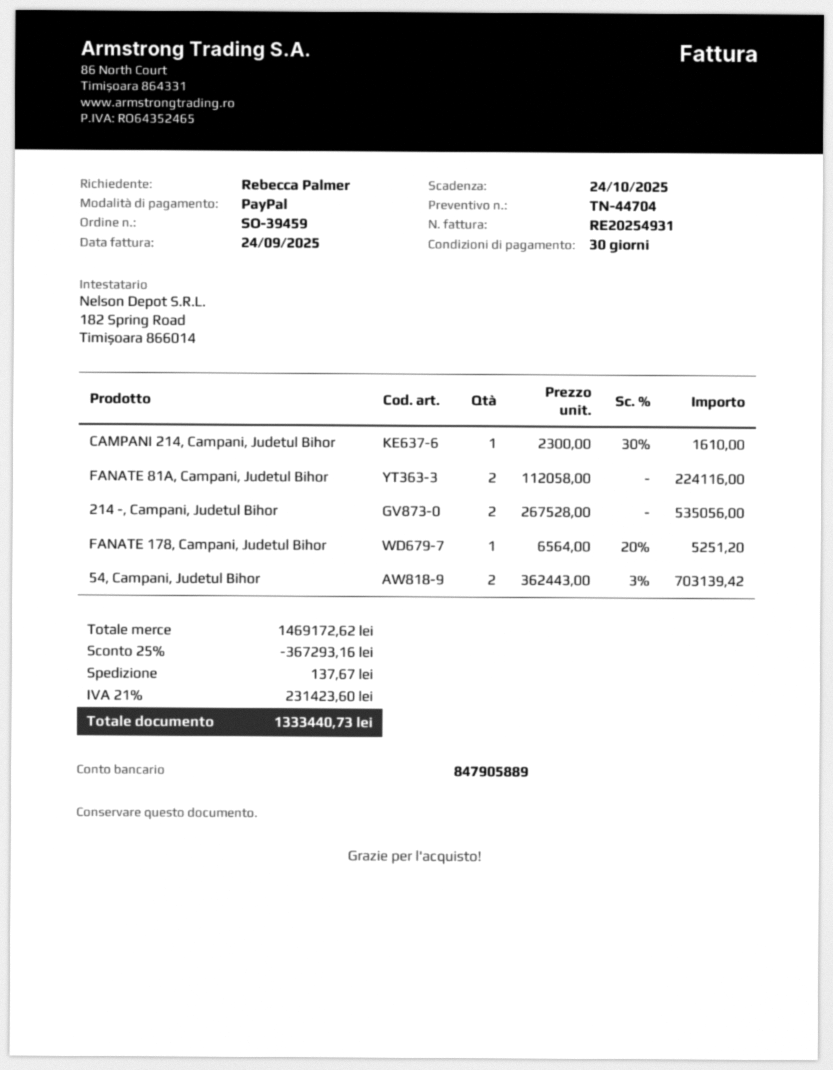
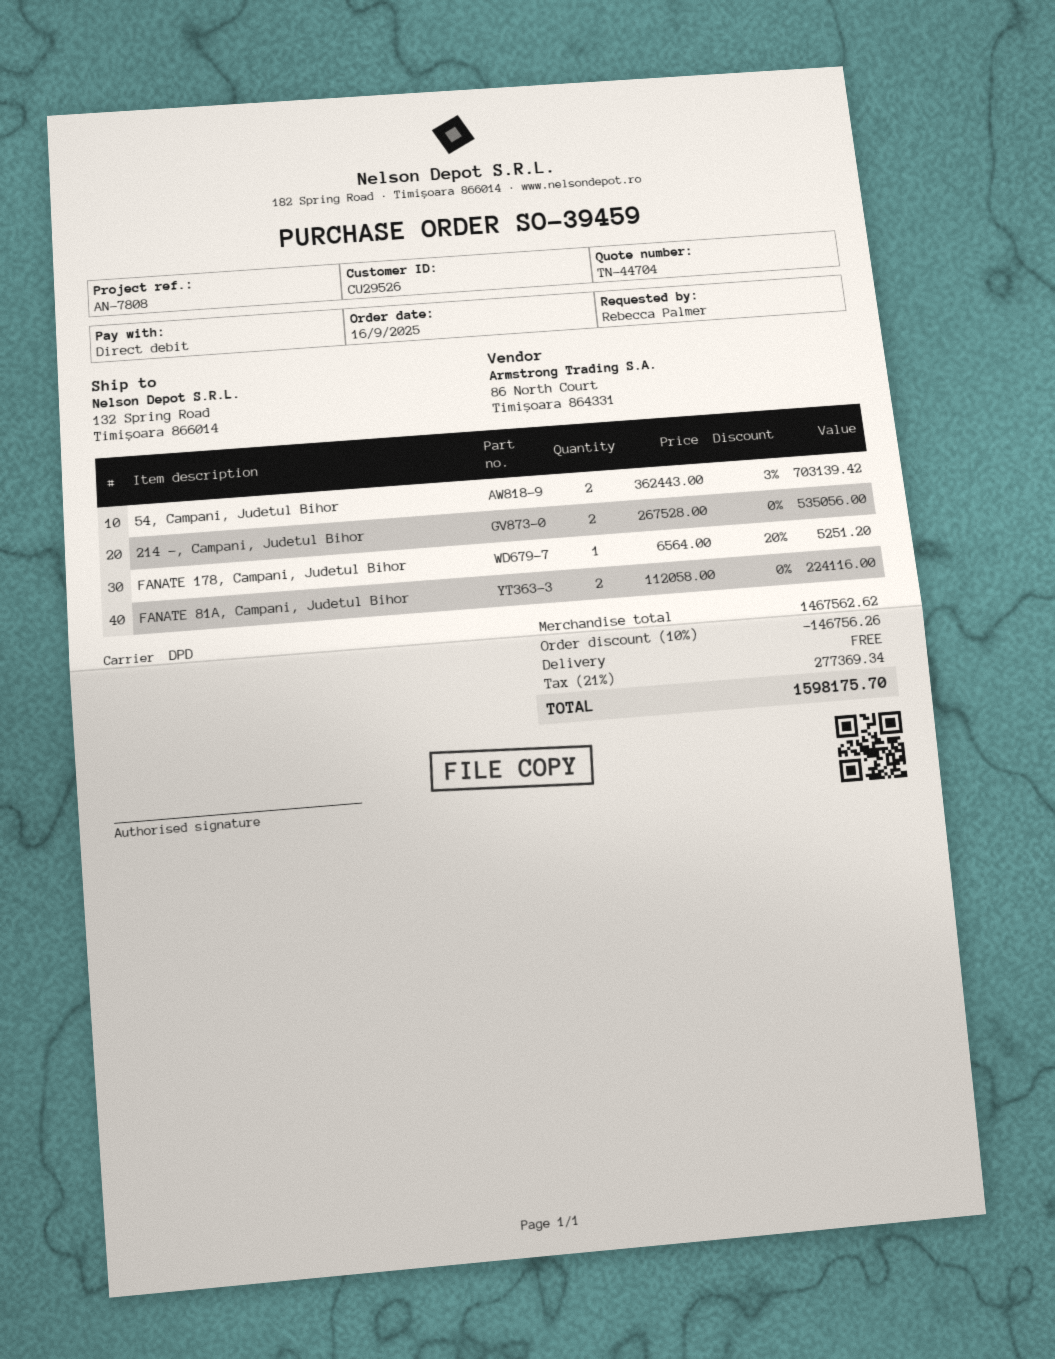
payment method: PayPal -> direct debit
CAMPANI 214, Campani, Judetul Bihor: 1 x 2300.00 - 30% = 1610.00 -> none
subtotal: 1469172.62 -> 1467562.62
discount: 25% = 367293.16 -> 10% = 146756.26
shipping: 137.67 -> 0.00
tax: 21% = 231423.60 -> 21% = 277369.34
total: 1333440.73 -> 1598175.70

